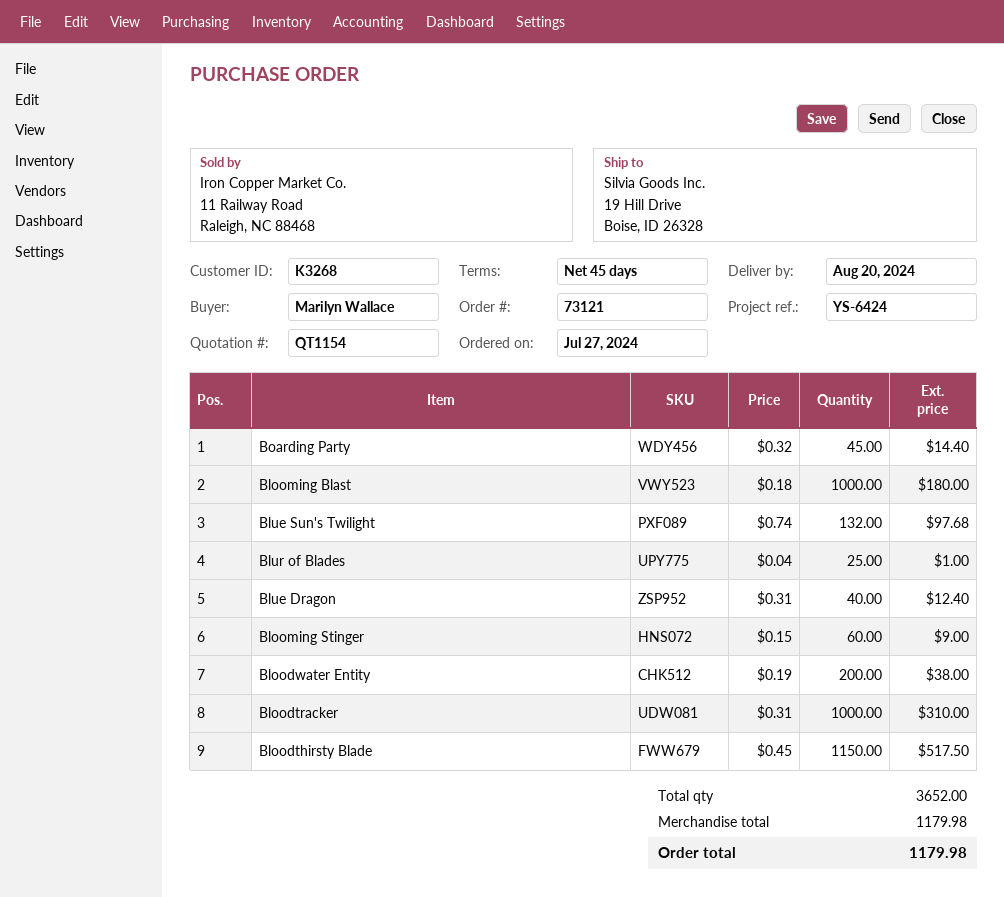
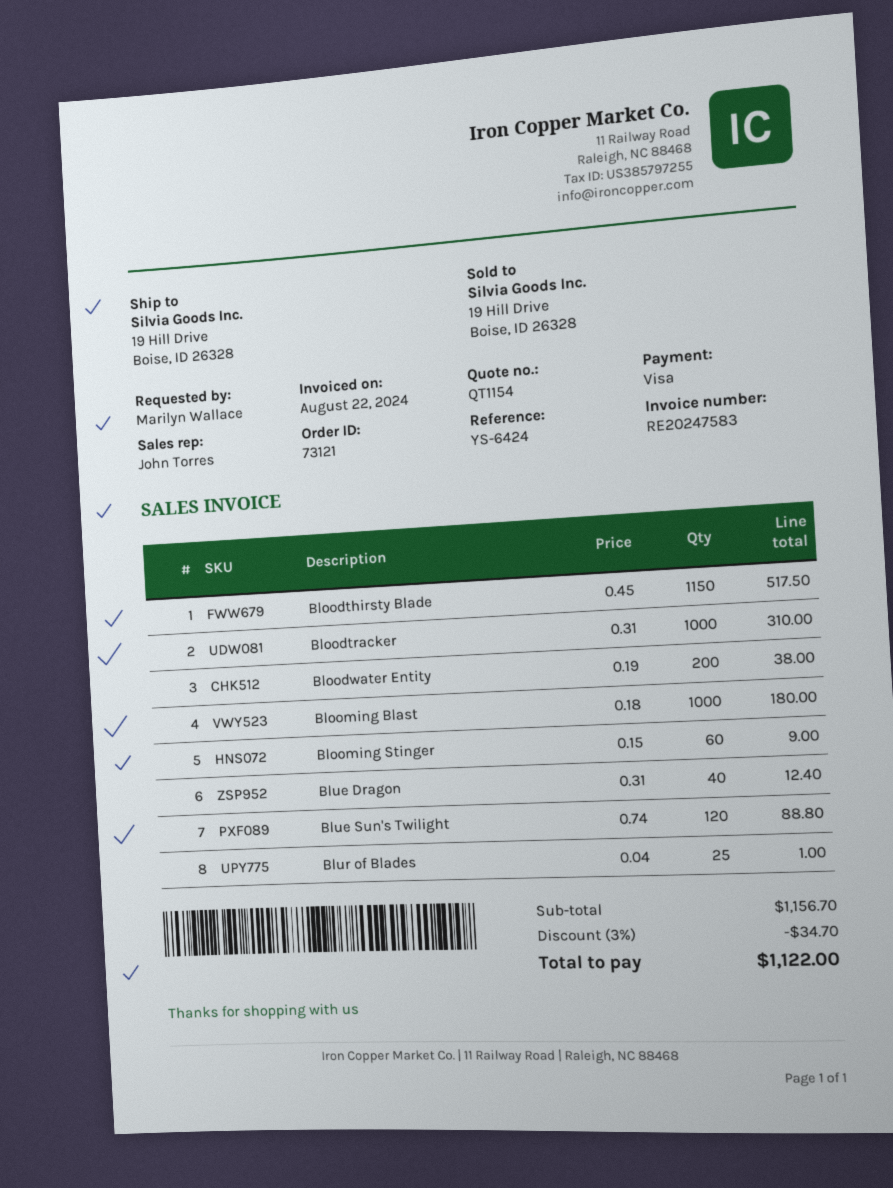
Boarding Party: 45 x 0.32 = 14.40 -> none
Blue Sun's Twilight: 132 x 0.74 = 97.68 -> 120 x 0.74 = 88.80
subtotal: 1179.98 -> 1156.70
discount: none -> 3% = 34.70
total: 1179.98 -> 1122.00

